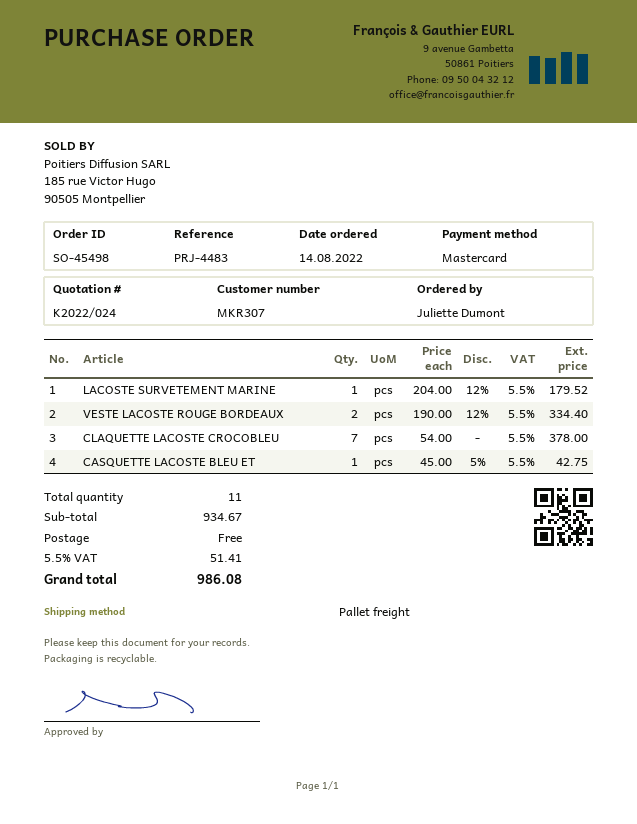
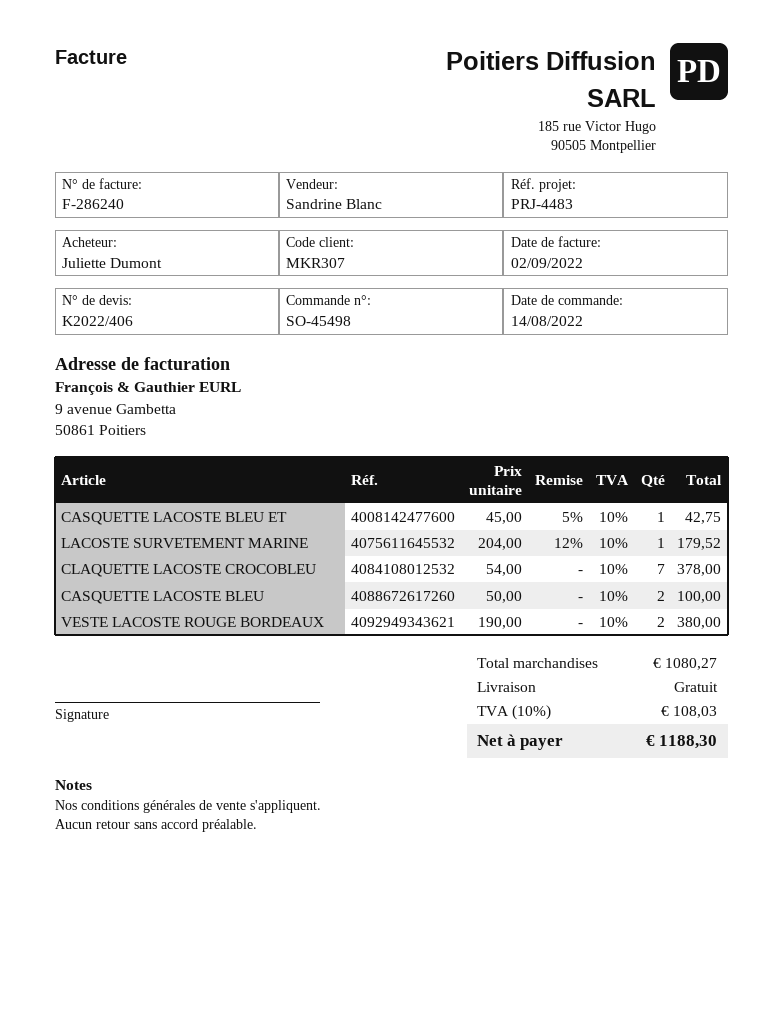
quote number: K2022/024 -> K2022/406
VESTE LACOSTE ROUGE BORDEAUX: 2 x 190.00 - 12% = 334.40 -> 2 x 190.00 = 380.00
CASQUETTE LACOSTE BLEU: none -> 2 x 50.00 = 100.00
subtotal: 934.67 -> 1080.27
tax: 5.5% = 51.41 -> 10% = 108.03
total: 986.08 -> 1188.30

